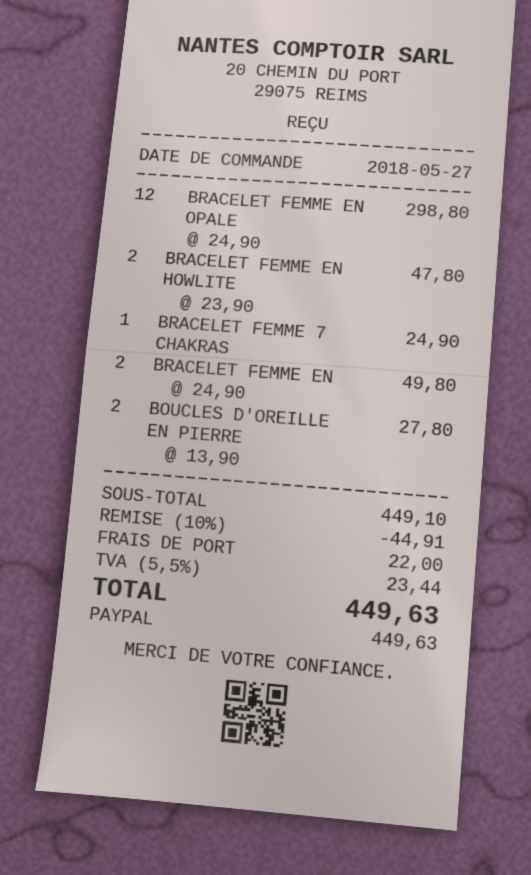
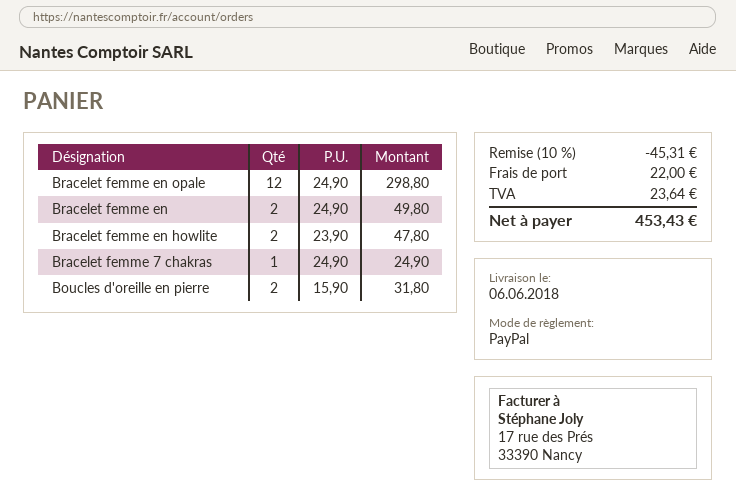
BOUCLES D'OREILLE EN PIERRE: 2 x 13.90 = 27.80 -> 2 x 15.90 = 31.80
discount: 10% = 44.91 -> 10% = 45.31
tax: 23.44 -> 23.64
total: 449.63 -> 453.43

